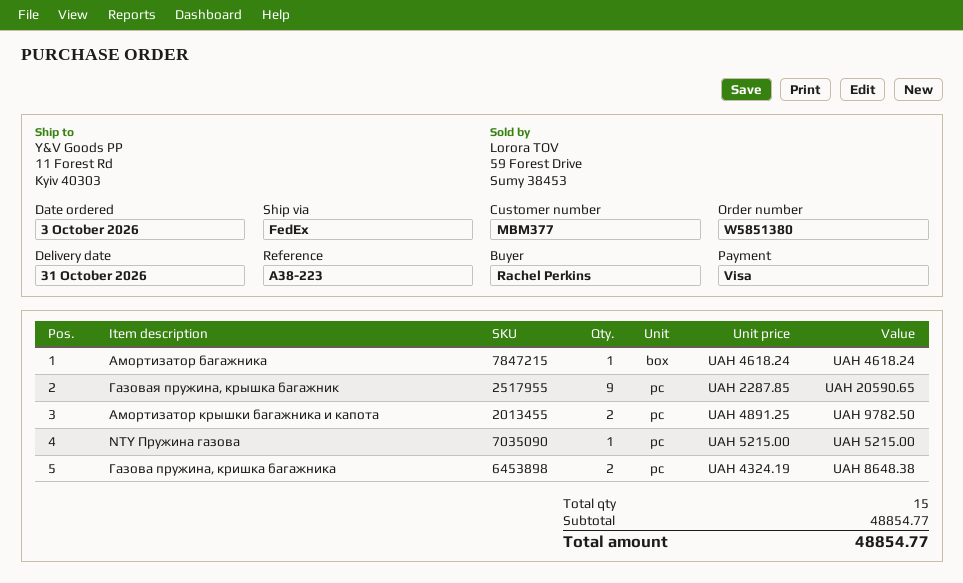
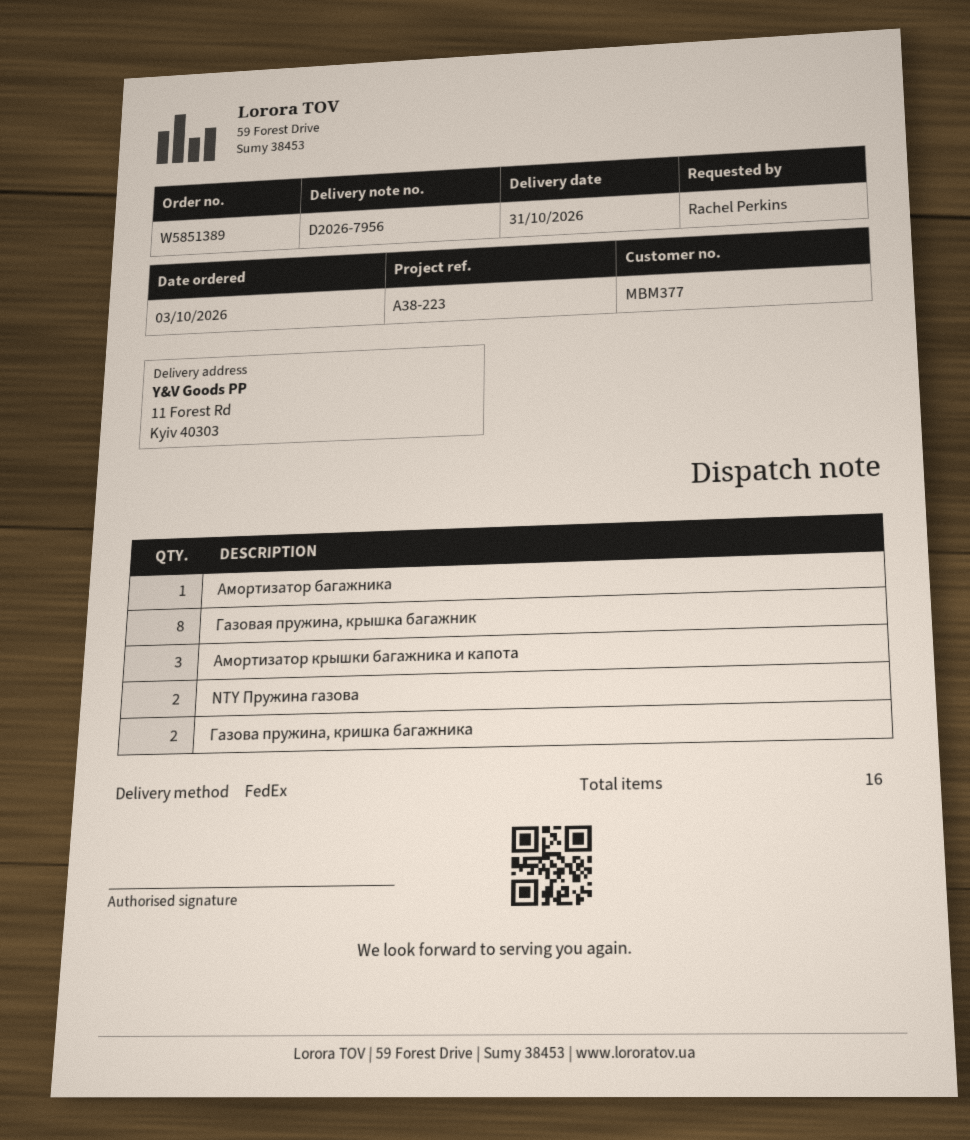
order number: W5851380 -> W5851389
Газовая пружина, крышка багажник: 9 -> 8
Амортизатор крышки багажника и капота: 2 -> 3
NTY Пружина газова: 1 -> 2
total quantity: 15 -> 16

